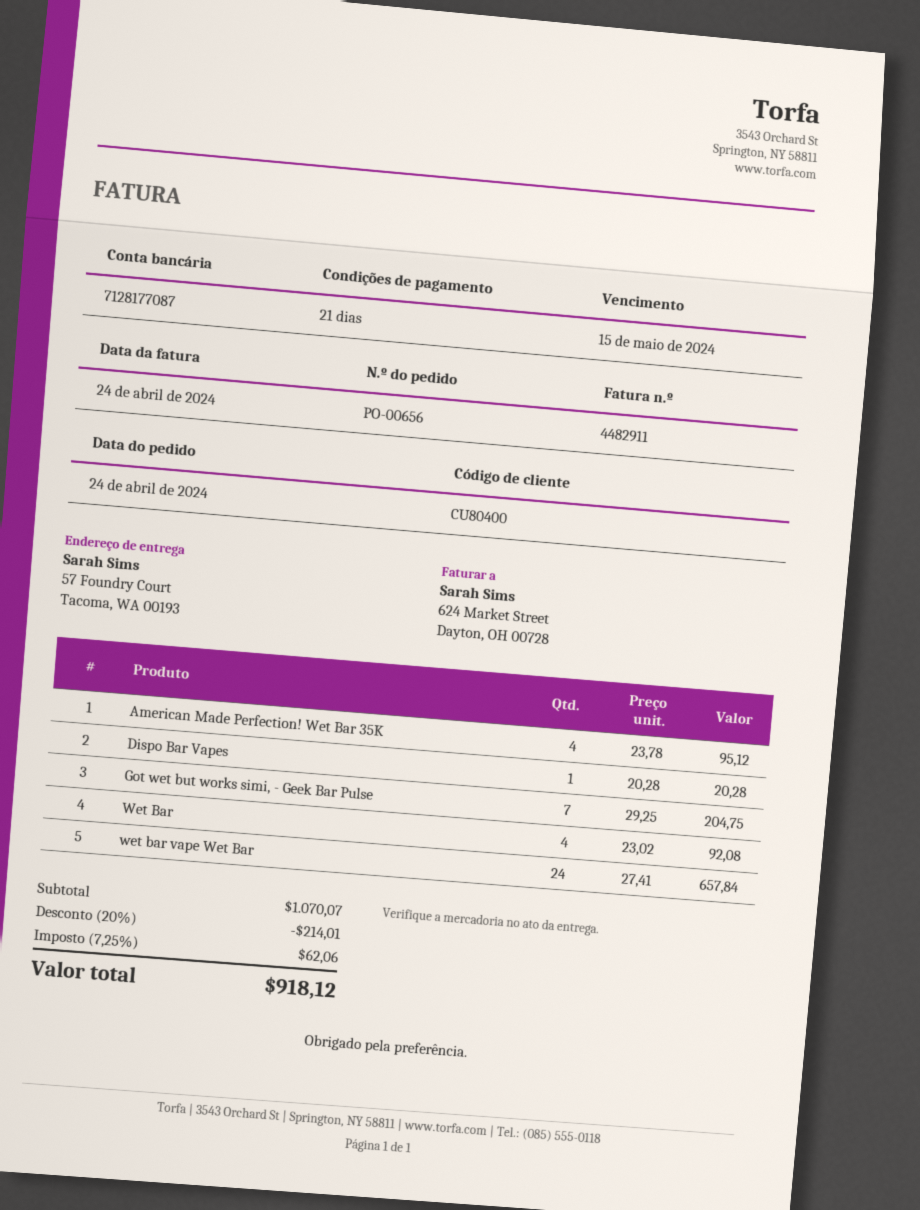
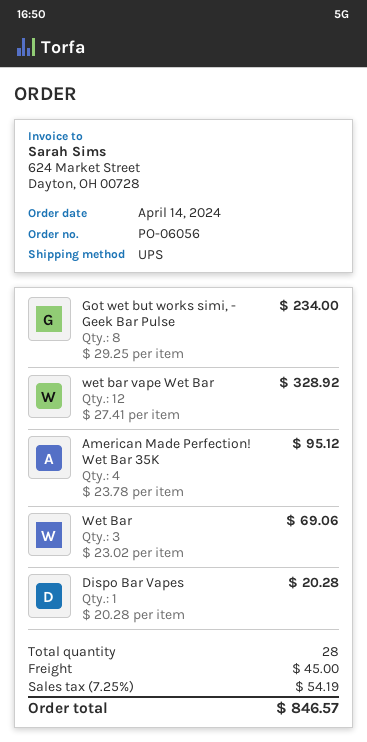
order number: PO-00656 -> PO-06056
order date: 2024-04-24 -> 2024-04-14
Got wet but works simi, - Geek Bar Pulse: 7 x 29.25 = 204.75 -> 8 x 29.25 = 234.00
Wet Bar: 4 x 23.02 = 92.08 -> 3 x 23.02 = 69.06
wet bar vape Wet Bar: 24 x 27.41 = 657.84 -> 12 x 27.41 = 328.92
discount: 20% = 214.01 -> none
shipping: none -> 45.00
tax: 7.25% = 62.06 -> 7.25% = 54.19
total: 918.12 -> 846.57

